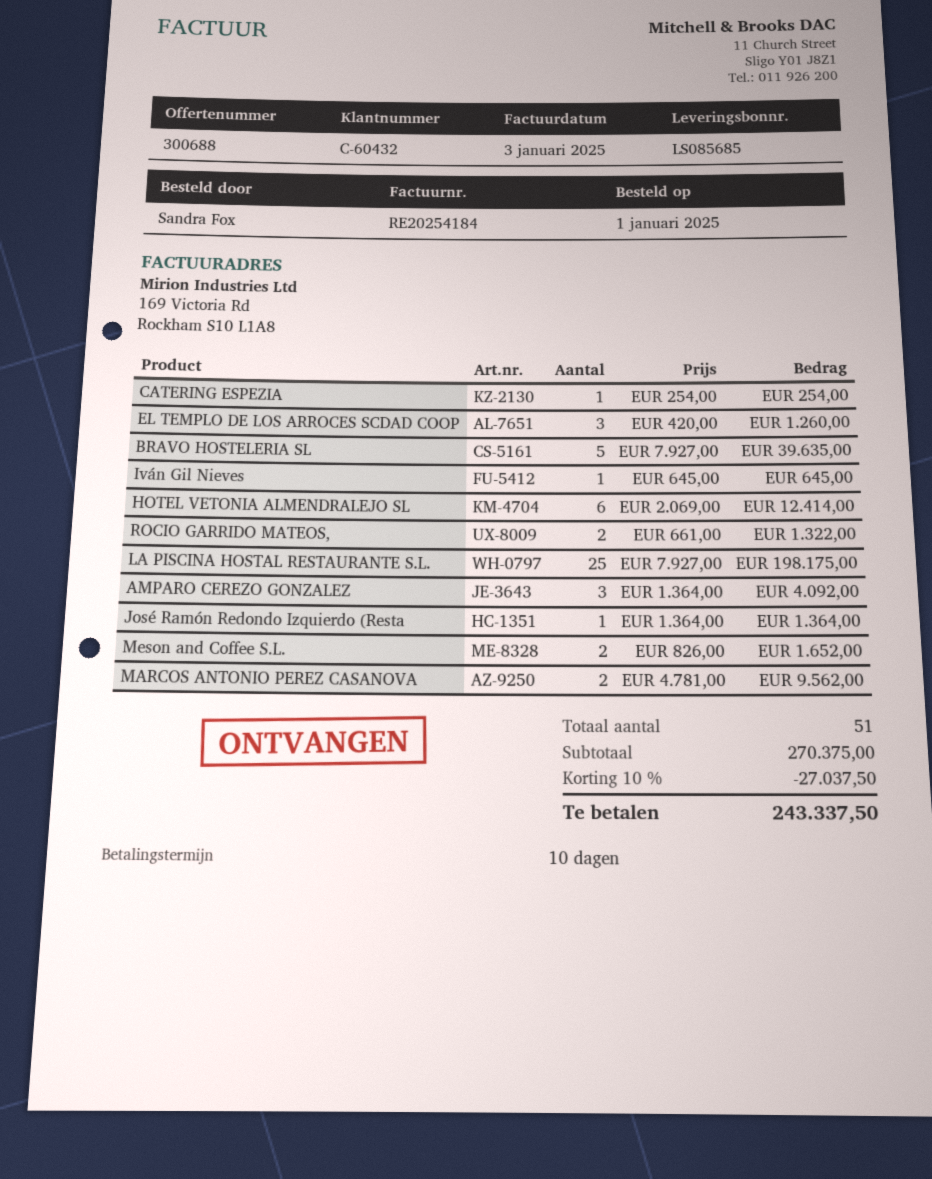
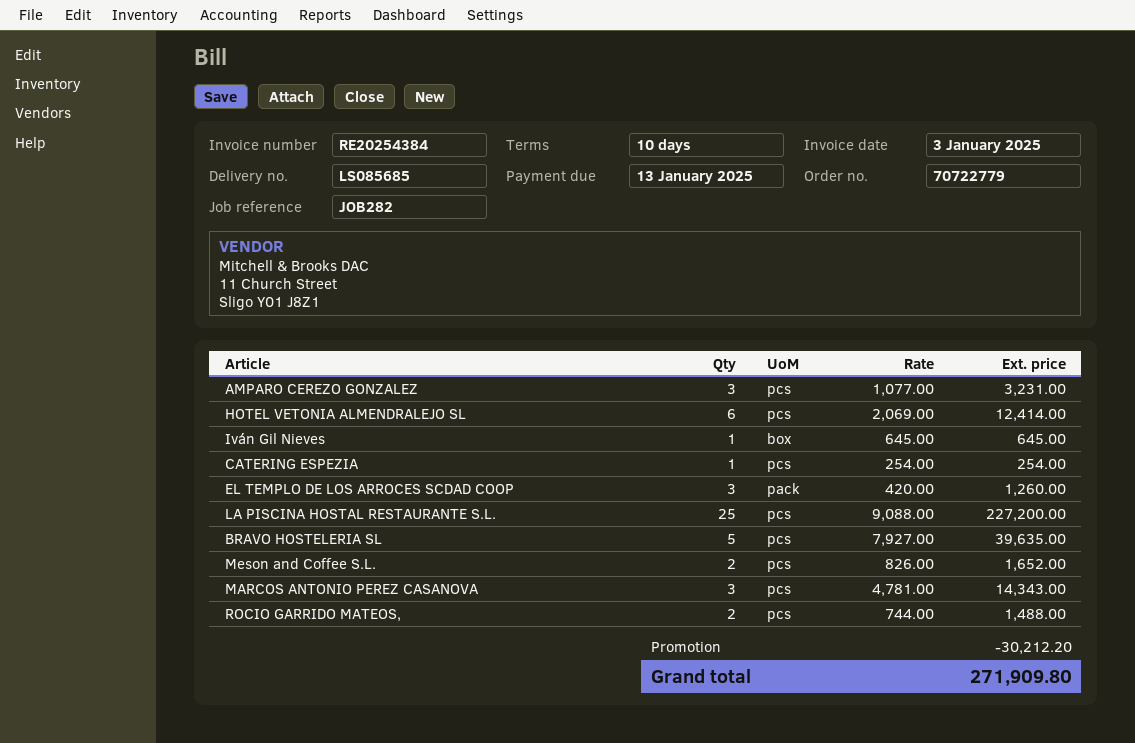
invoice number: RE20254184 -> RE20254384
ROCIO GARRIDO MATEOS,: 2 x 661.00 = 1322.00 -> 2 x 744.00 = 1488.00
LA PISCINA HOSTAL RESTAURANTE S.L.: 25 x 7927.00 = 198175.00 -> 25 x 9088.00 = 227200.00
AMPARO CEREZO GONZALEZ: 3 x 1364.00 = 4092.00 -> 3 x 1077.00 = 3231.00
José Ramón Redondo Izquierdo (Resta: 1 x 1364.00 = 1364.00 -> none
MARCOS ANTONIO PEREZ CASANOVA: 2 x 4781.00 = 9562.00 -> 3 x 4781.00 = 14343.00
discount: 27037.50 -> 30212.20
total: 243337.50 -> 271909.80

